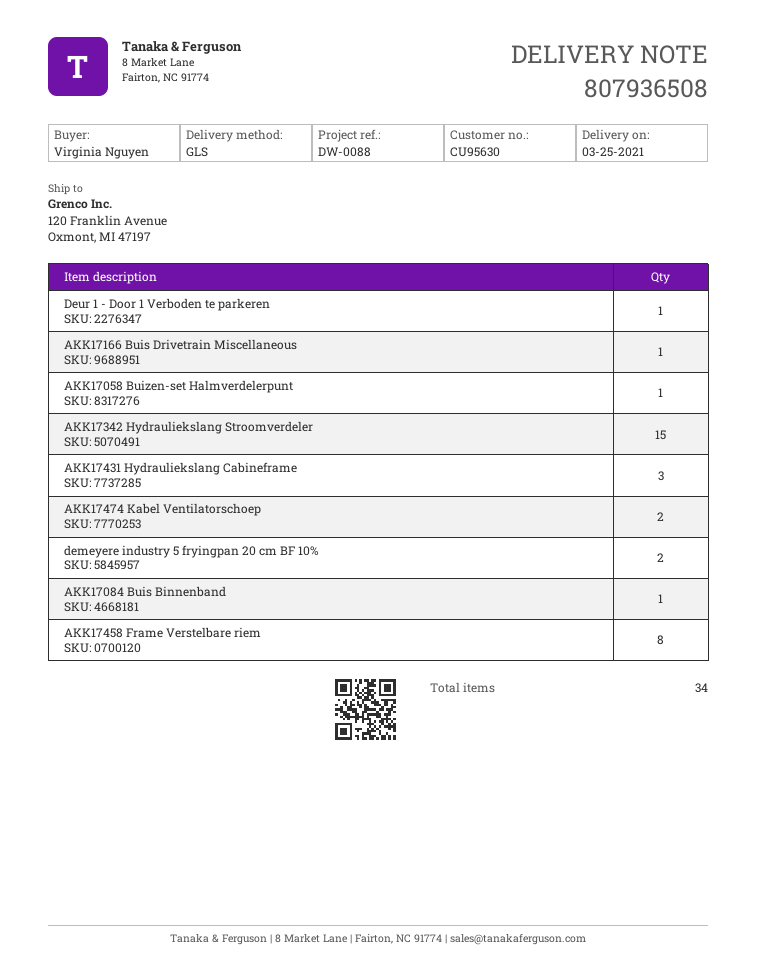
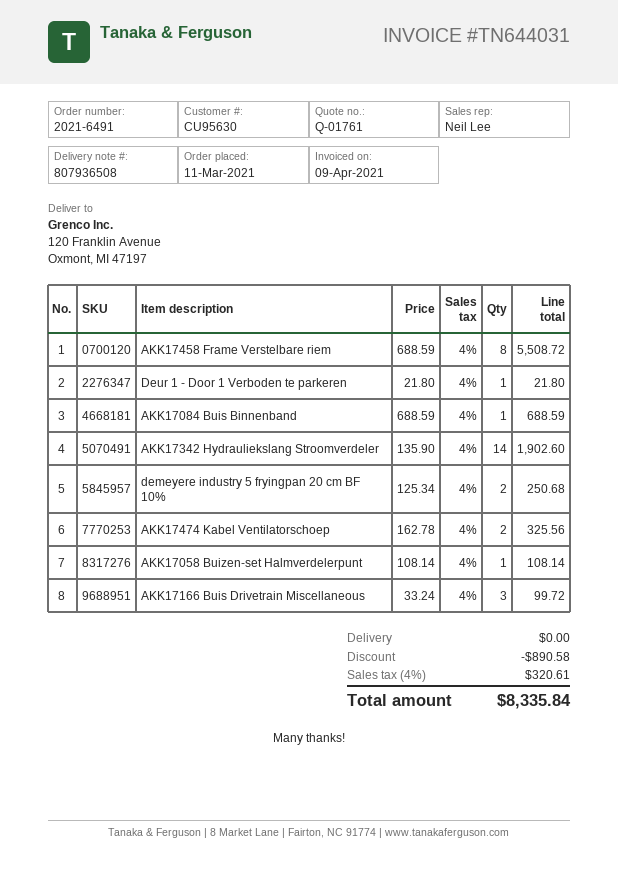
AKK17166 Buis Drivetrain Miscellaneous: 1 -> 3
AKK17342 Hydrauliekslang Stroomverdeler: 15 -> 14
AKK17431 Hydrauliekslang Cabineframe: 3 -> none

